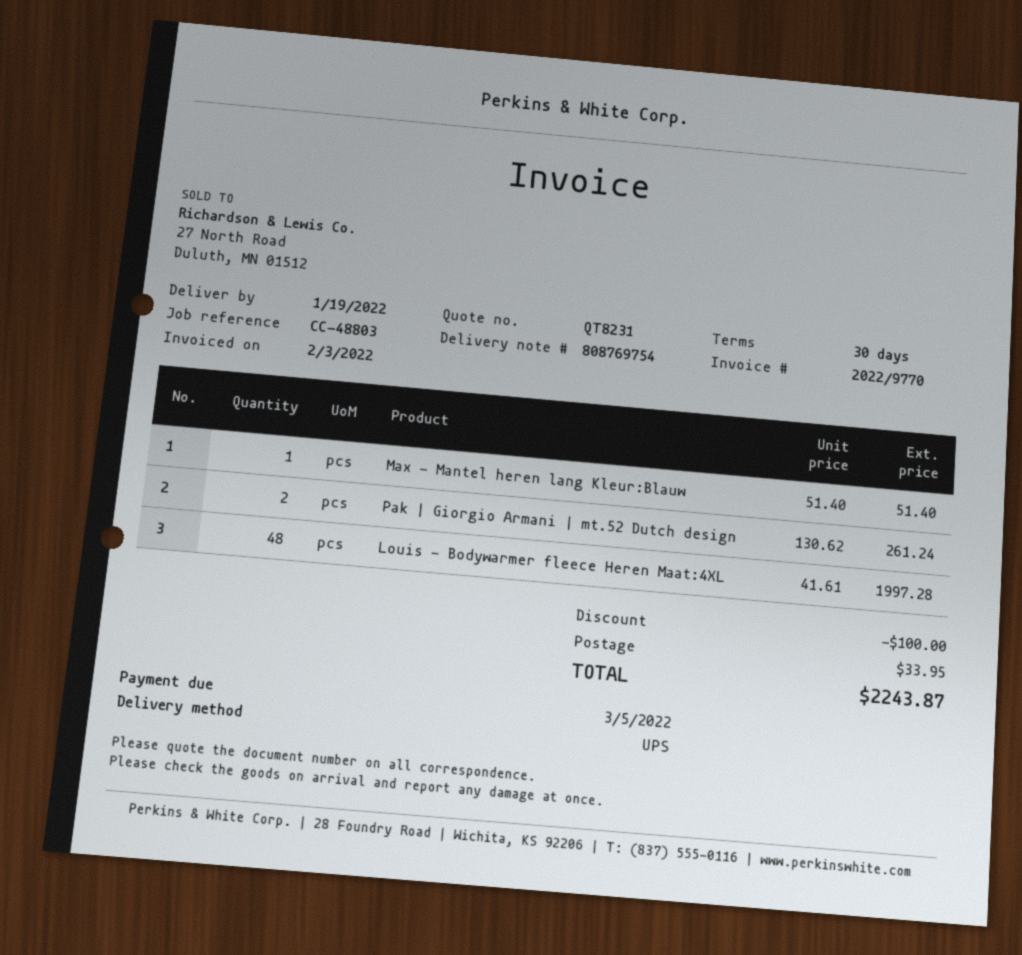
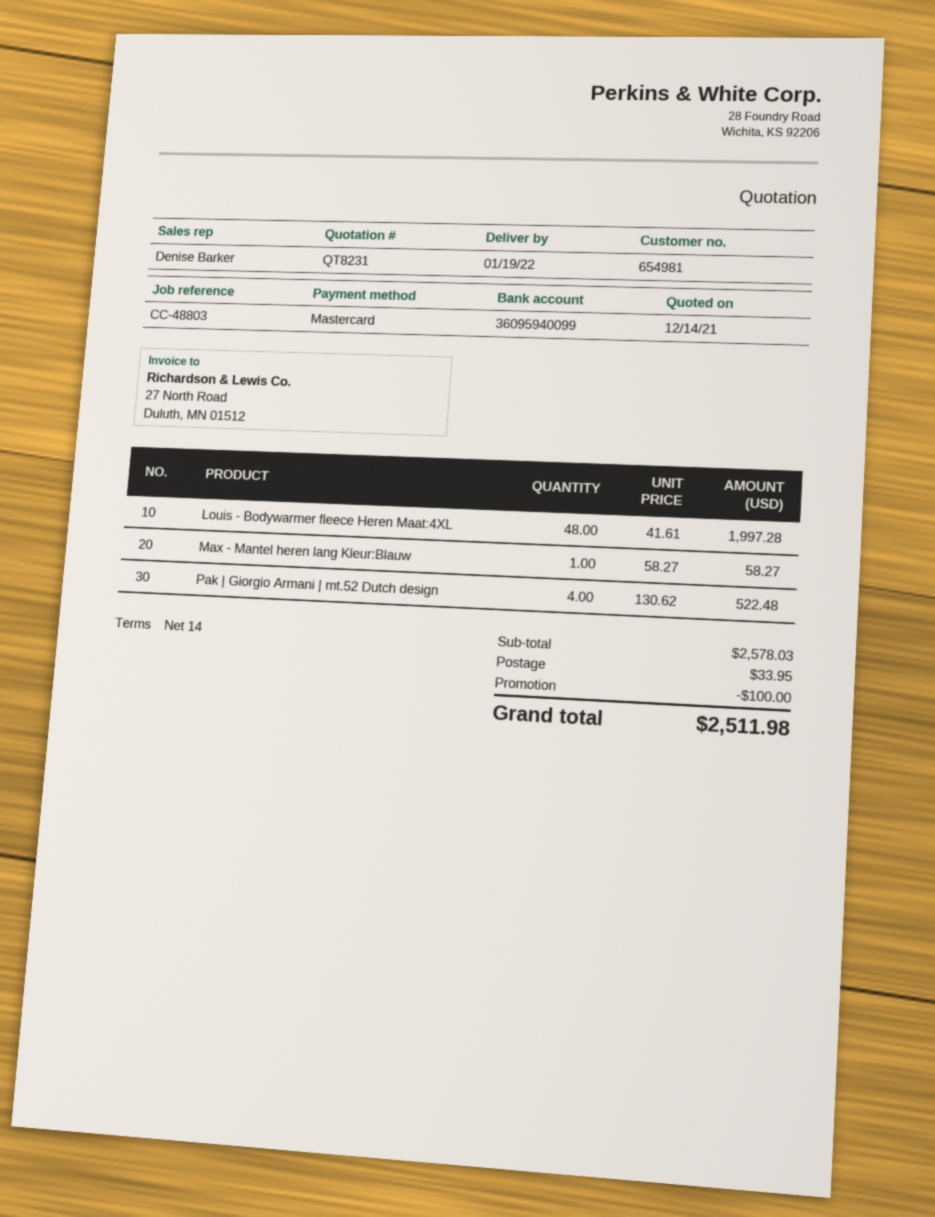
payment terms: 30 days -> 14 days
Max - Mantel heren lang Kleur:Blauw: 1 x 51.40 = 51.40 -> 1 x 58.27 = 58.27
Pak | Giorgio Armani | mt.52 Dutch design: 2 x 130.62 = 261.24 -> 4 x 130.62 = 522.48
total: 2243.87 -> 2511.98

